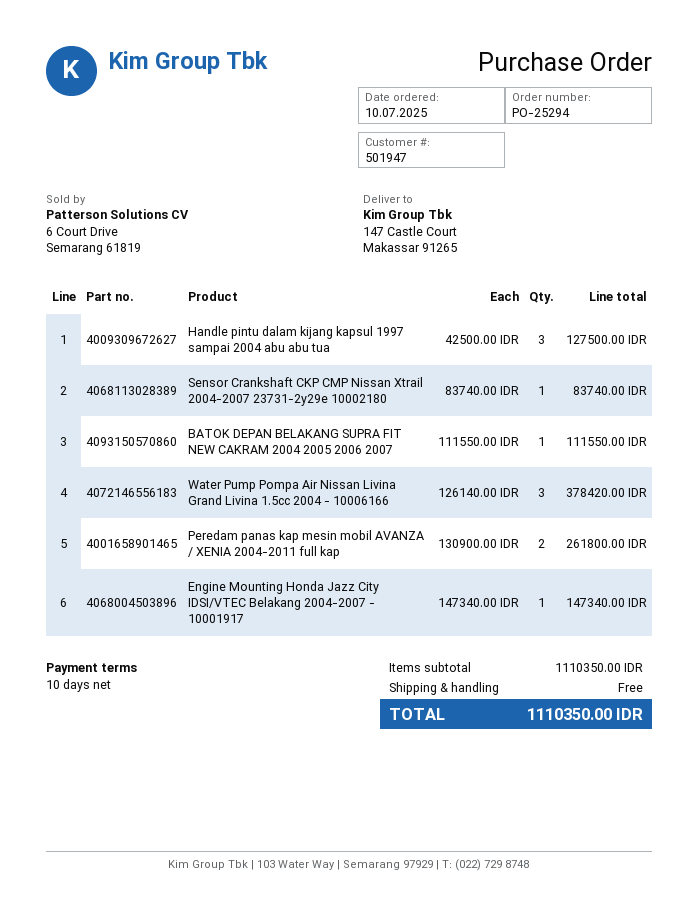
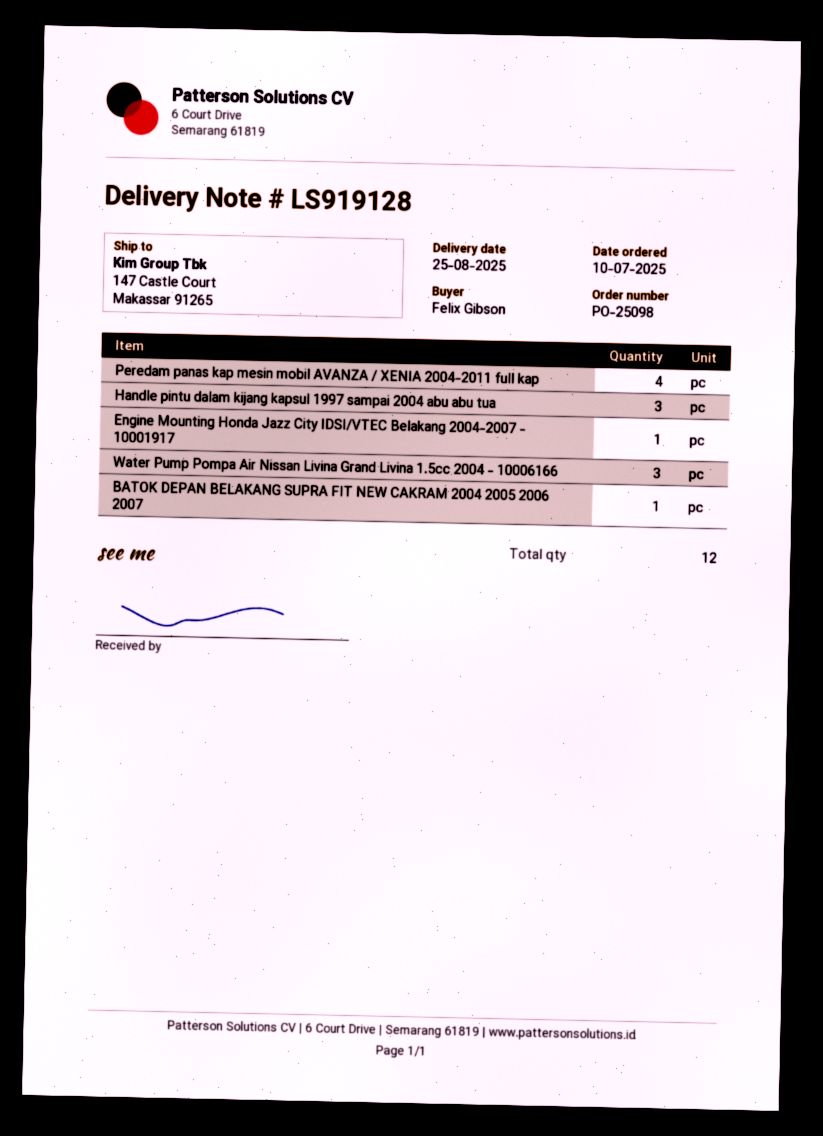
order number: PO-25294 -> PO-25098
Sensor Crankshaft CKP CMP Nissan Xtrail 2004-2007 23731-2y29e 10002180: 1 -> none
Peredam panas kap mesin mobil AVANZA / XENIA 2004-2011 full kap: 2 -> 4

